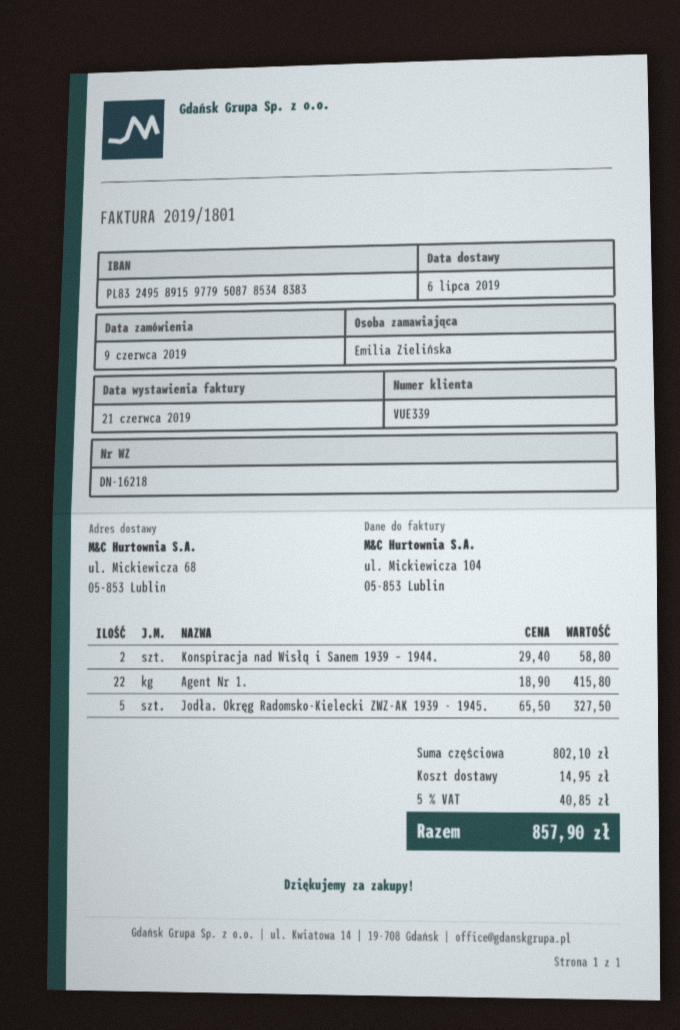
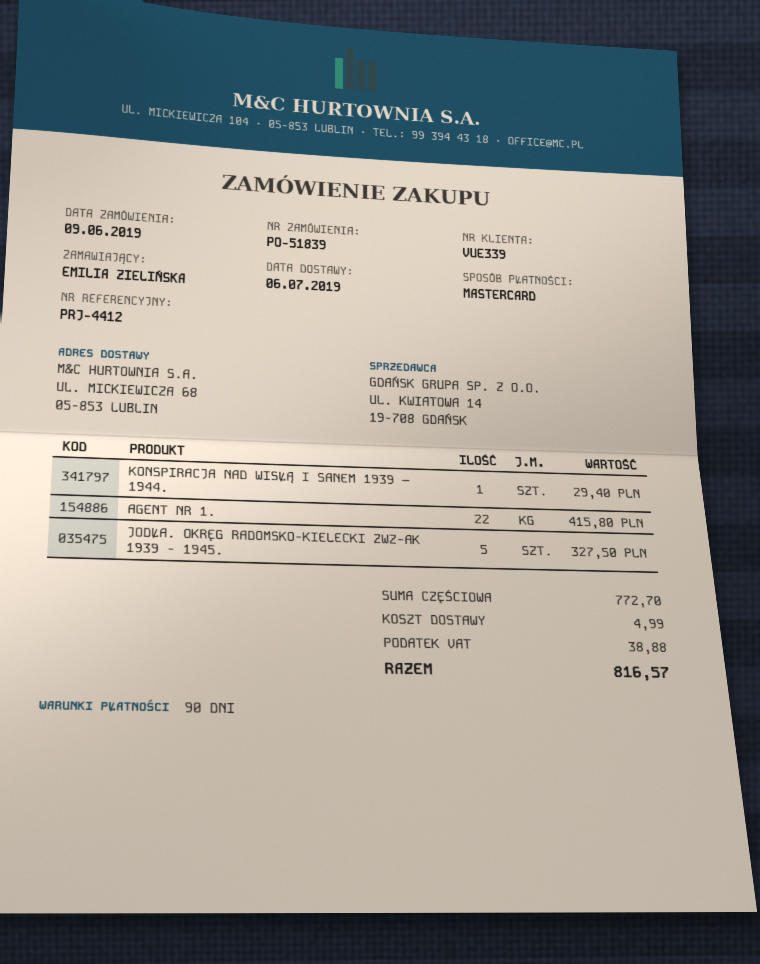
Konspiracja nad Wisłą i Sanem 1939 – 1944.: 2 for 58.80 -> 1 for 29.40
subtotal: 802.10 -> 772.70
shipping: 14.95 -> 4.99
tax: 40.85 -> 38.88
total: 857.90 -> 816.57

